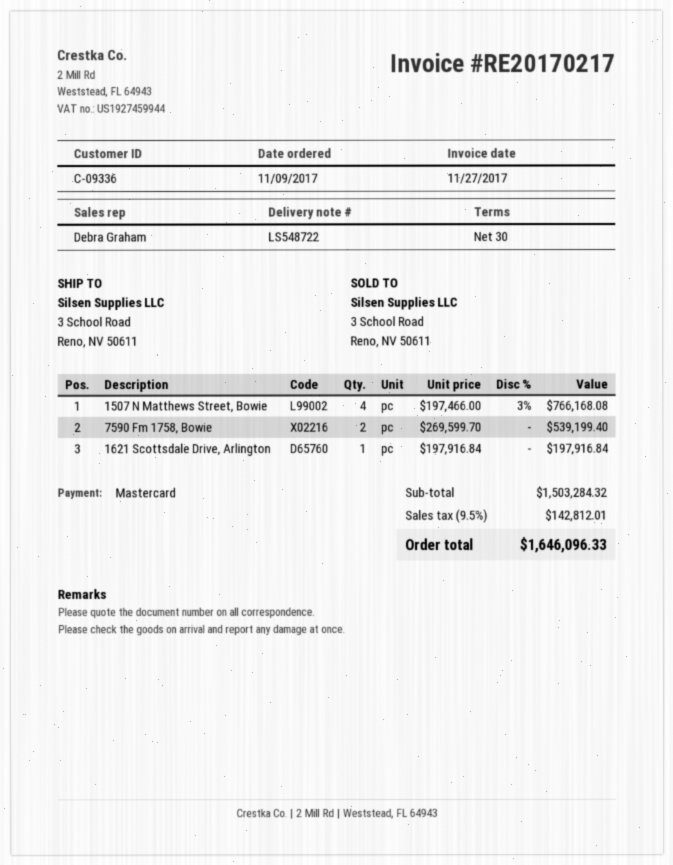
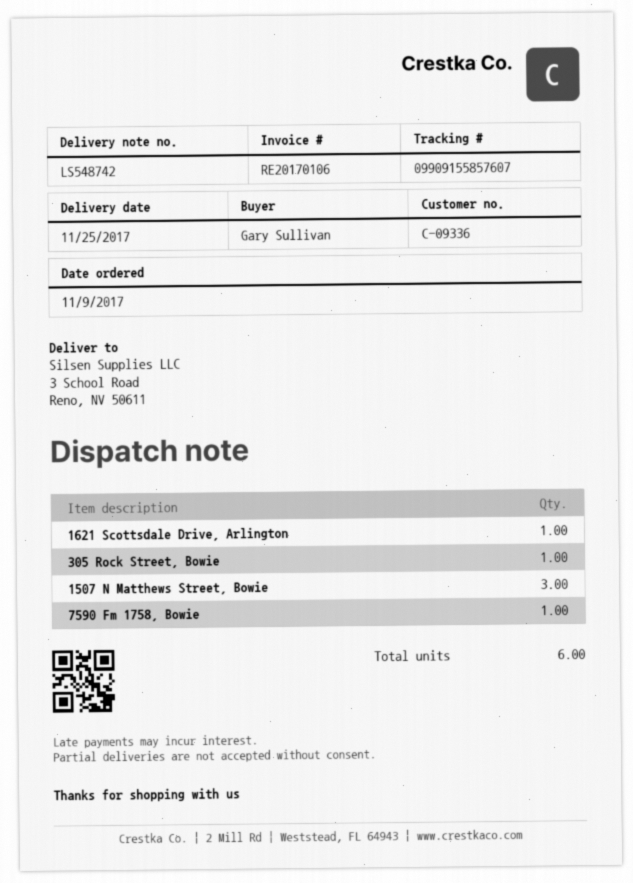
delivery note number: LS548722 -> LS548742
invoice number: RE20170217 -> RE20170106
1507 N Matthews Street, Bowie: 4 -> 3
7590 Fm 1758, Bowie: 2 -> 1
305 Rock Street, Bowie: none -> 1

